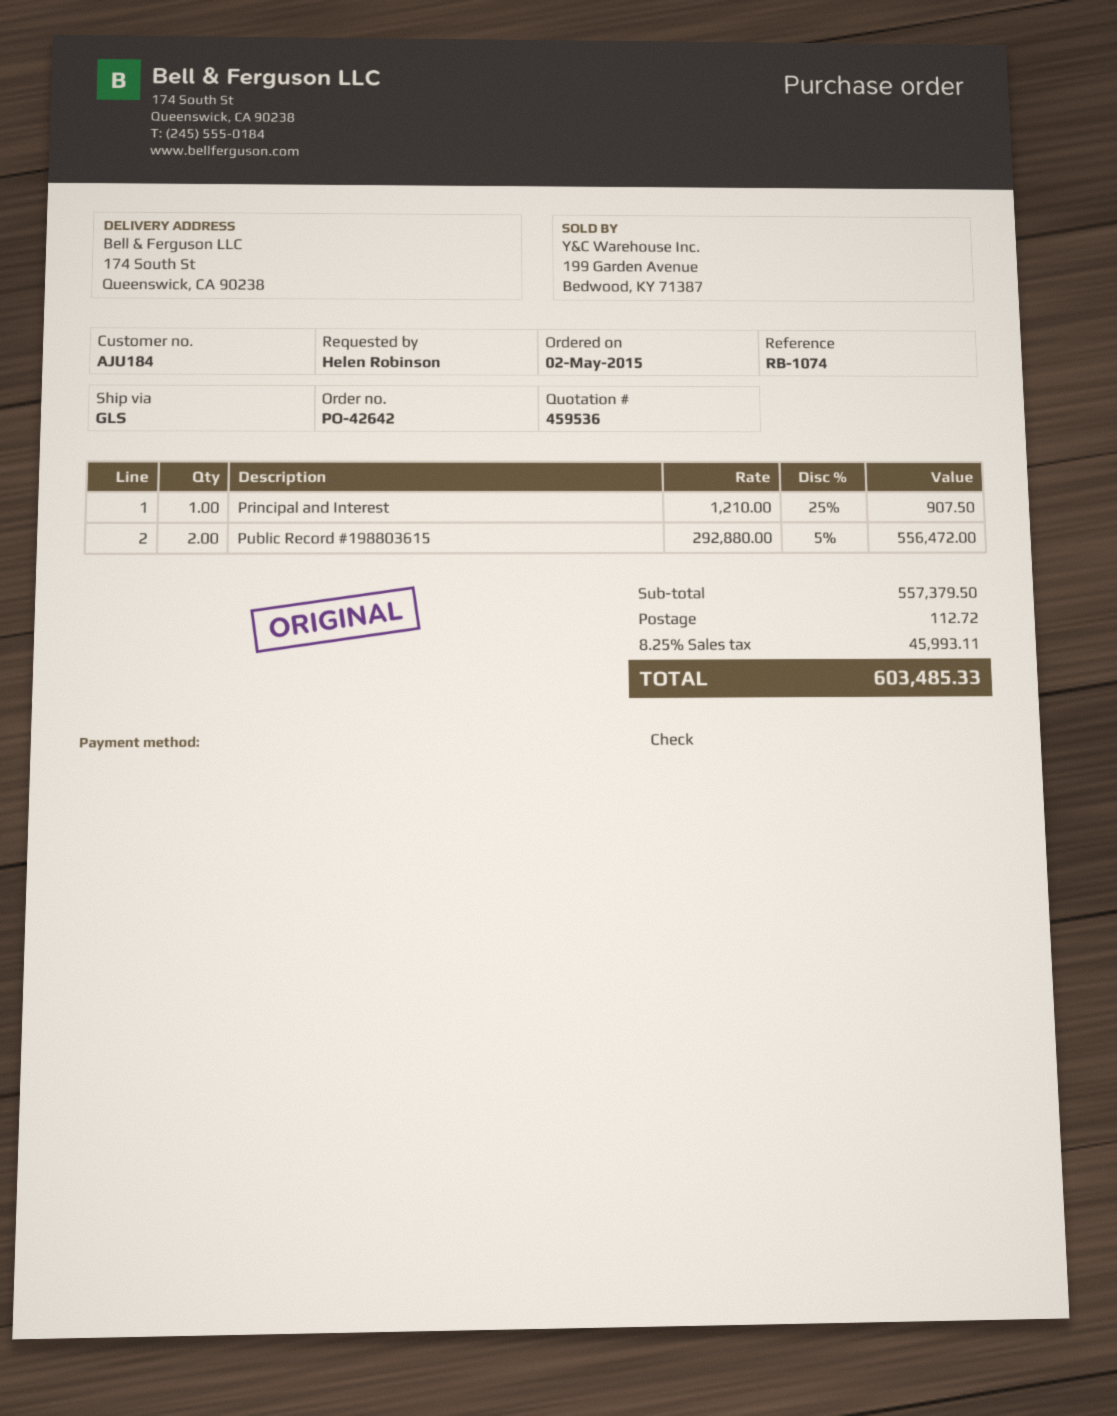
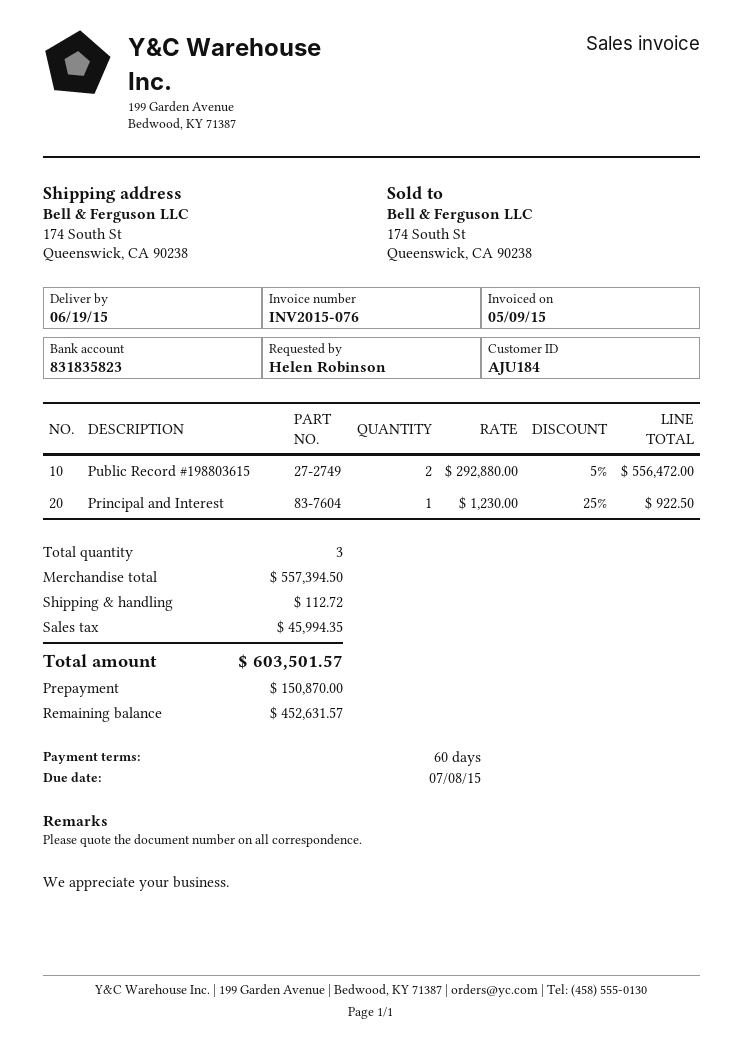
Principal and Interest: 1 x 1210.00 - 25% = 907.50 -> 1 x 1230.00 - 25% = 922.50
subtotal: 557379.50 -> 557394.50
tax: 45993.11 -> 45994.35
total: 603485.33 -> 603501.57

